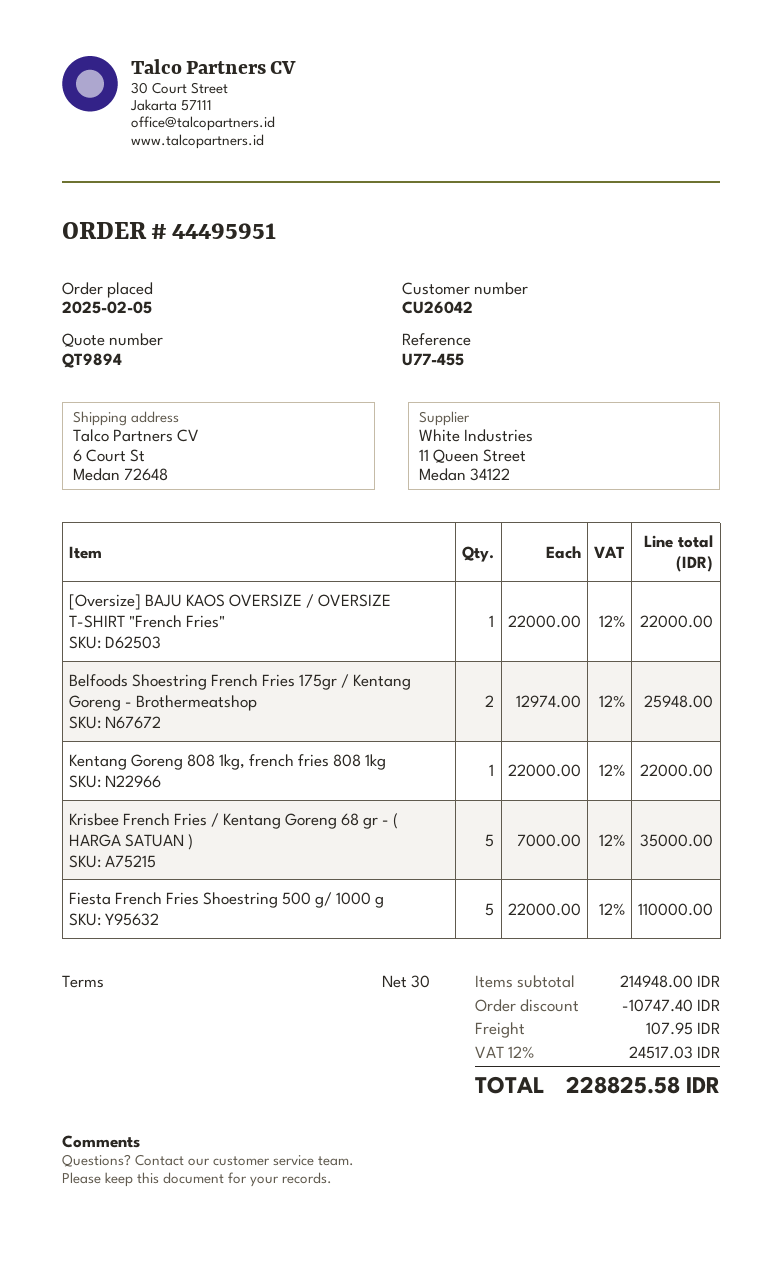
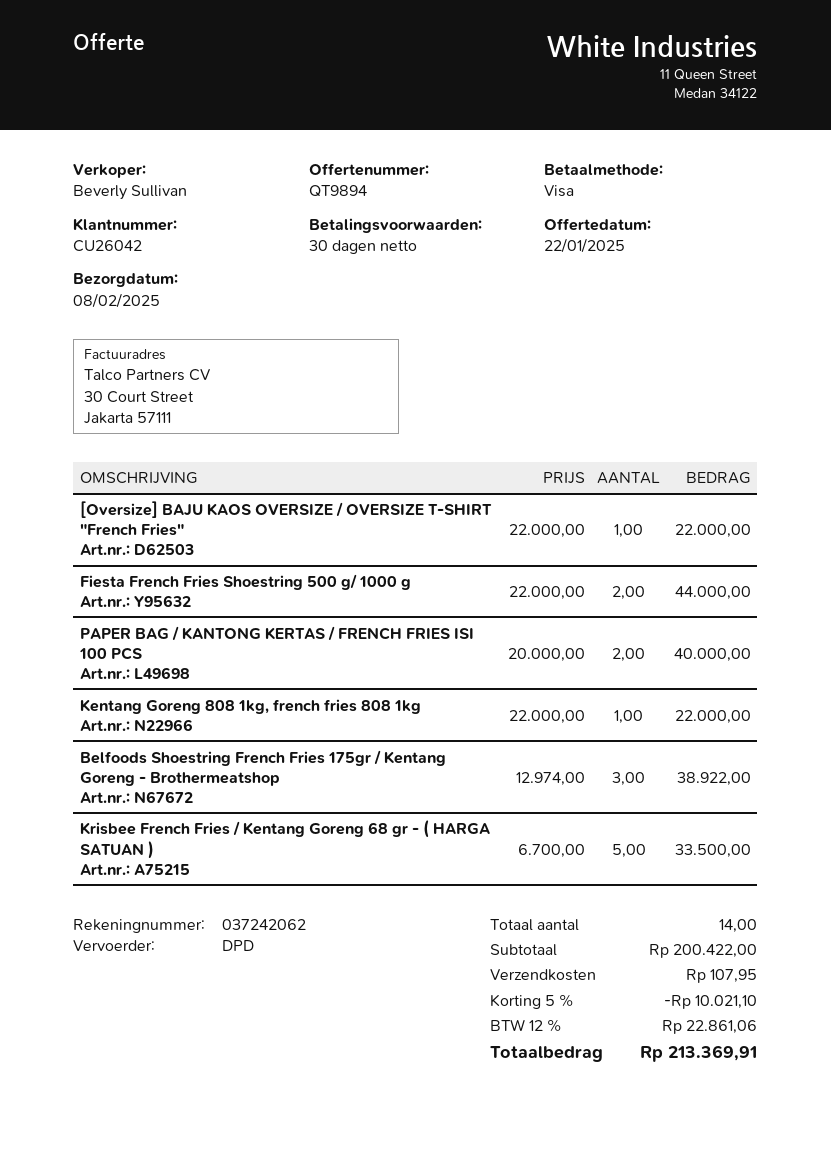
Belfoods Shoestring French Fries 175gr / Kentang Goreng - Brothermeatshop: 2 x 12974.00 = 25948.00 -> 3 x 12974.00 = 38922.00
Krisbee French Fries / Kentang Goreng 68 gr - ( HARGA SATUAN ): 5 x 7000.00 = 35000.00 -> 5 x 6700.00 = 33500.00
Fiesta French Fries Shoestring 500 g/ 1000 g: 5 x 22000.00 = 110000.00 -> 2 x 22000.00 = 44000.00
PAPER BAG / KANTONG KERTAS / FRENCH FRIES ISI 100 PCS: none -> 2 x 20000.00 = 40000.00
subtotal: 214948.00 -> 200422.00
discount: 10747.40 -> 10021.10
tax: 12% = 24517.03 -> 12% = 22861.06
total: 228825.58 -> 213369.91

